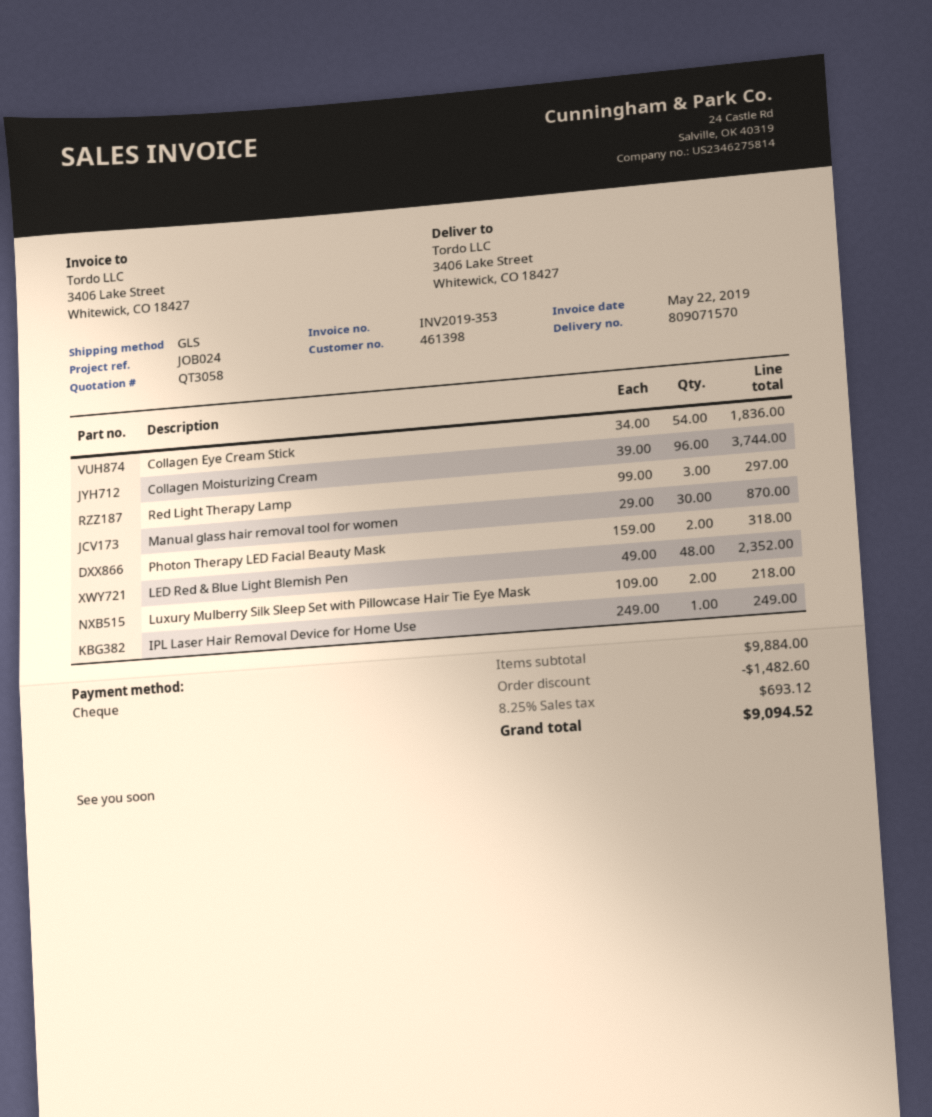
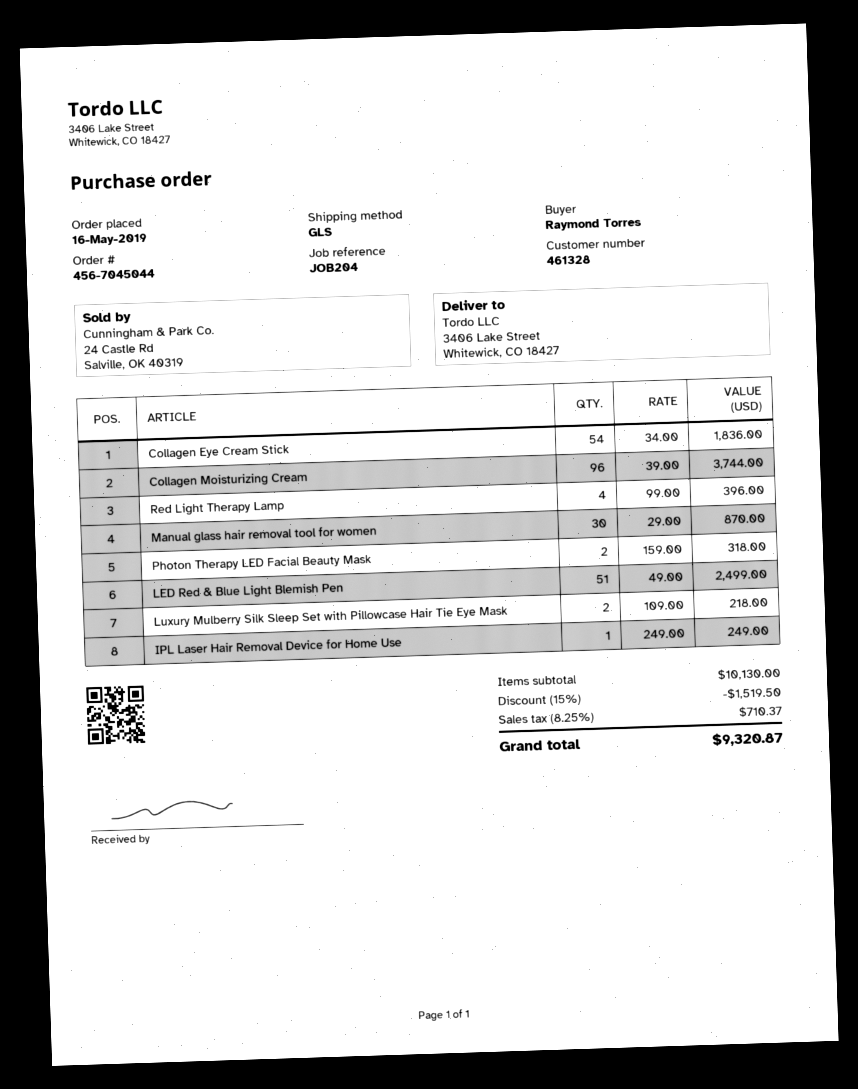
customer number: 461398 -> 461328
reference: JOB024 -> JOB204
Red Light Therapy Lamp: 3 x 99.00 = 297.00 -> 4 x 99.00 = 396.00
LED Red & Blue Light Blemish Pen: 48 x 49.00 = 2352.00 -> 51 x 49.00 = 2499.00
subtotal: 9884.00 -> 10130.00
discount: 1482.60 -> 1519.50
tax: 8.25% = 693.12 -> 8.25% = 710.37
total: 9094.52 -> 9320.87

